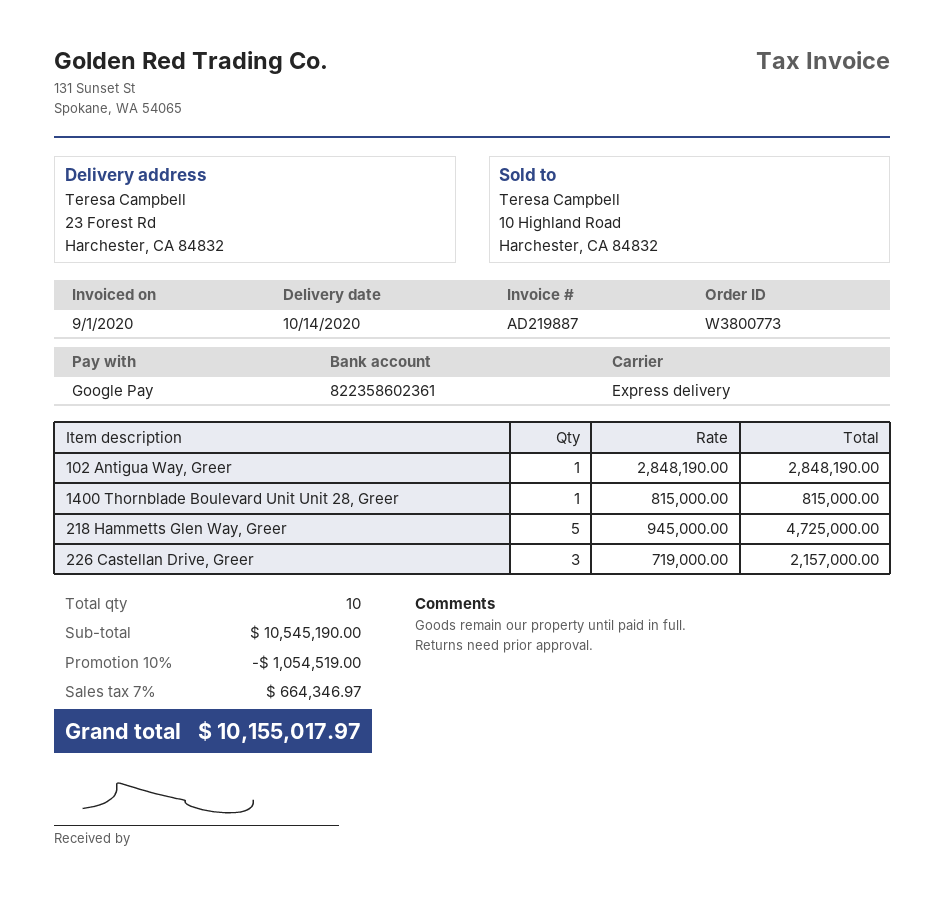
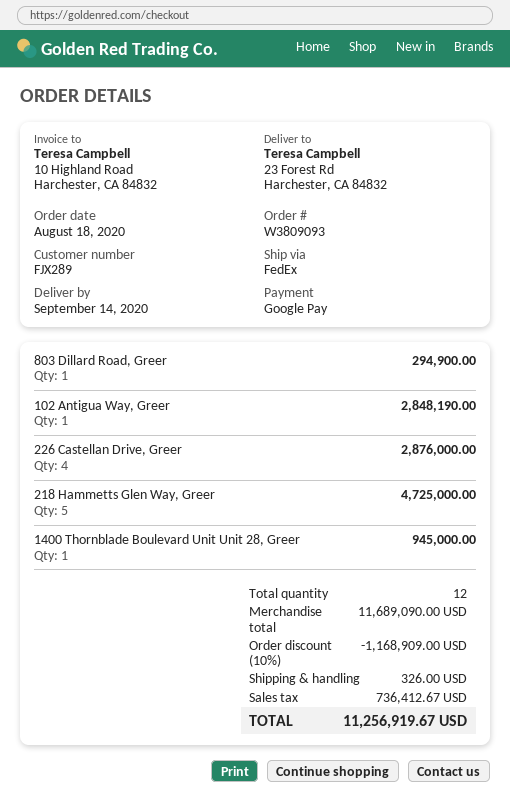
order number: W3800773 -> W3809093
delivery date: 2020-10-14 -> 2020-09-14
shipping method: express -> FedEx
1400 Thornblade Boulevard Unit Unit 28, Greer: 1 for 815000.00 -> 1 for 945000.00
226 Castellan Drive, Greer: 3 for 2157000.00 -> 4 for 2876000.00
803 Dillard Road, Greer: none -> 1 for 294900.00
total quantity: 10 -> 12
subtotal: 10545190.00 -> 11689090.00
discount: 10% = 1054519.00 -> 10% = 1168909.00
shipping: none -> 326.00
tax: 664346.97 -> 736412.67
total: 10155017.97 -> 11256919.67

